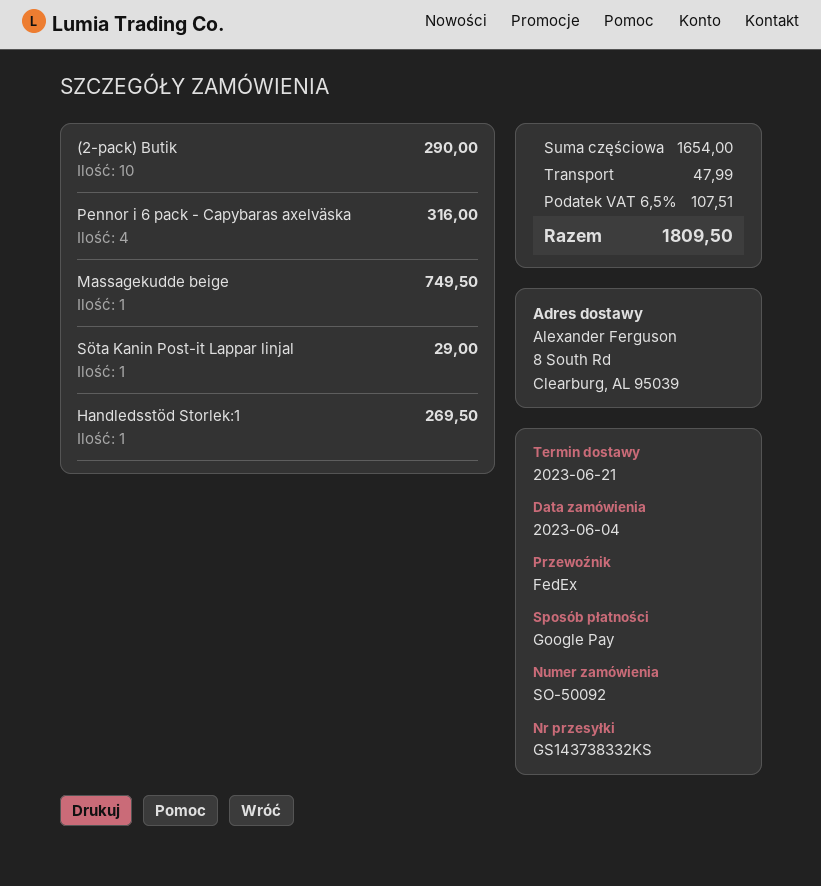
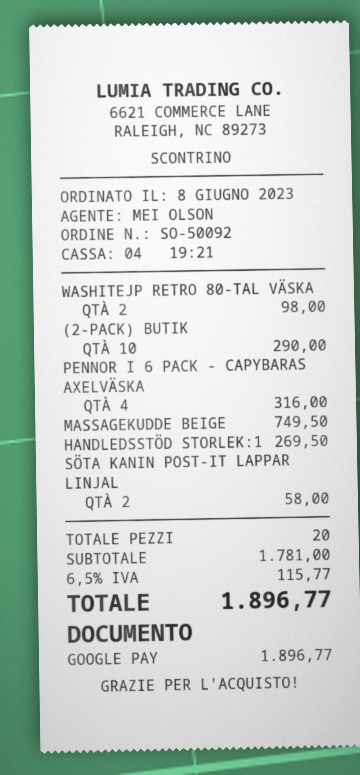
order date: 2023-06-04 -> 2023-06-08
Söta Kanin Post-it Lappar linjal: 1 for 29.00 -> 2 for 58.00
WASHITEJP RETRO 80-TAL VÄSKA: none -> 2 for 98.00
subtotal: 1654.00 -> 1781.00
shipping: 47.99 -> none
tax: 6.5% = 107.51 -> 6.5% = 115.77
total: 1809.50 -> 1896.77

